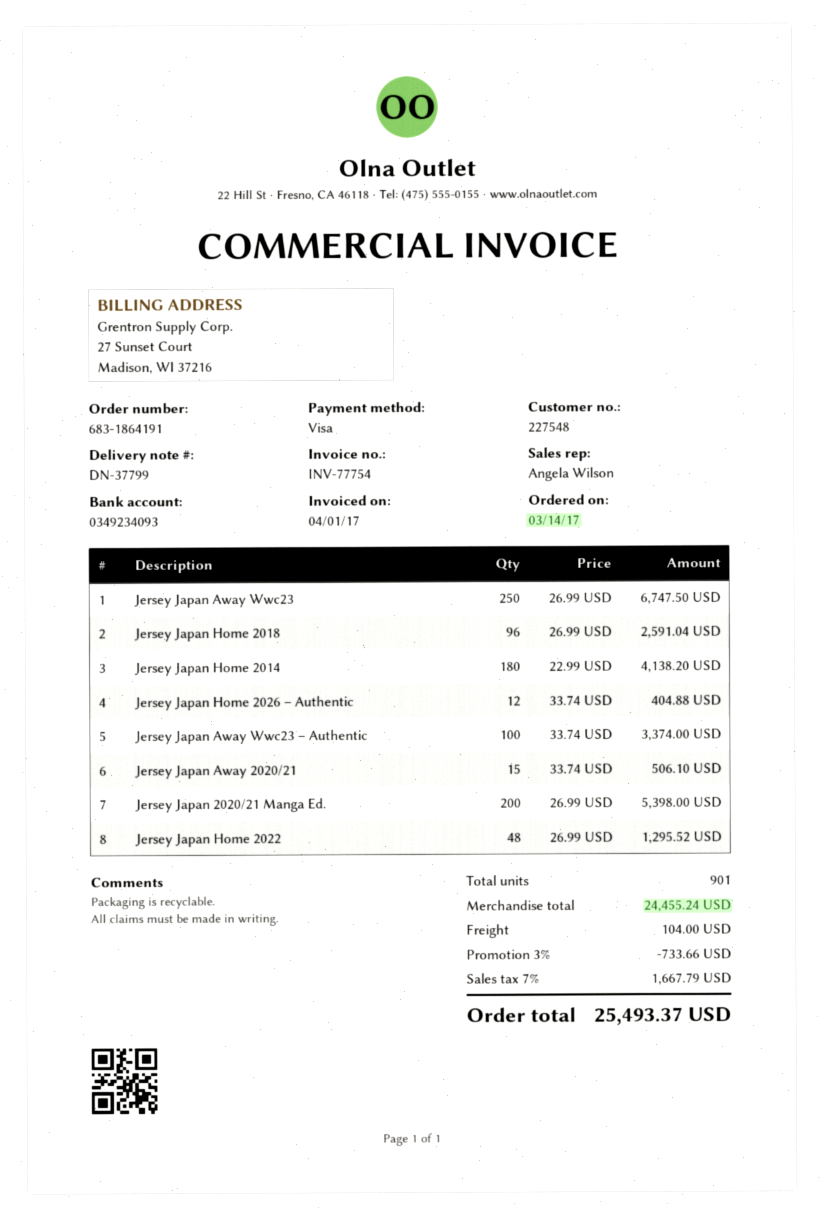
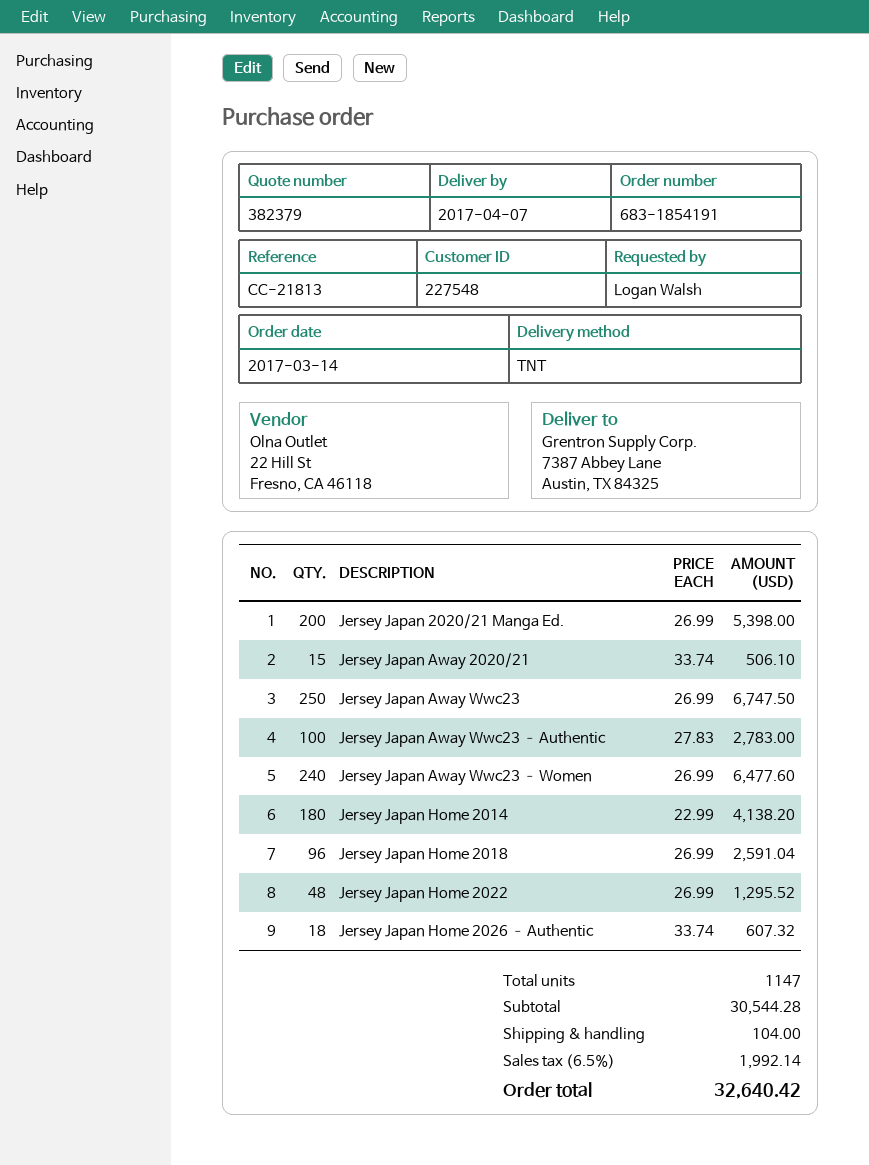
order number: 683-1864191 -> 683-1854191
Jersey Japan Home 2026 – Authentic: 12 x 33.74 = 404.88 -> 18 x 33.74 = 607.32
Jersey Japan Away Wwc23 – Authentic: 100 x 33.74 = 3374.00 -> 100 x 27.83 = 2783.00
Jersey Japan Away Wwc23 – Women: none -> 240 x 26.99 = 6477.60
total quantity: 901 -> 1147
subtotal: 24455.24 -> 30544.28
discount: 3% = 733.66 -> none
tax: 7% = 1667.79 -> 6.5% = 1992.14
total: 25493.37 -> 32640.42

